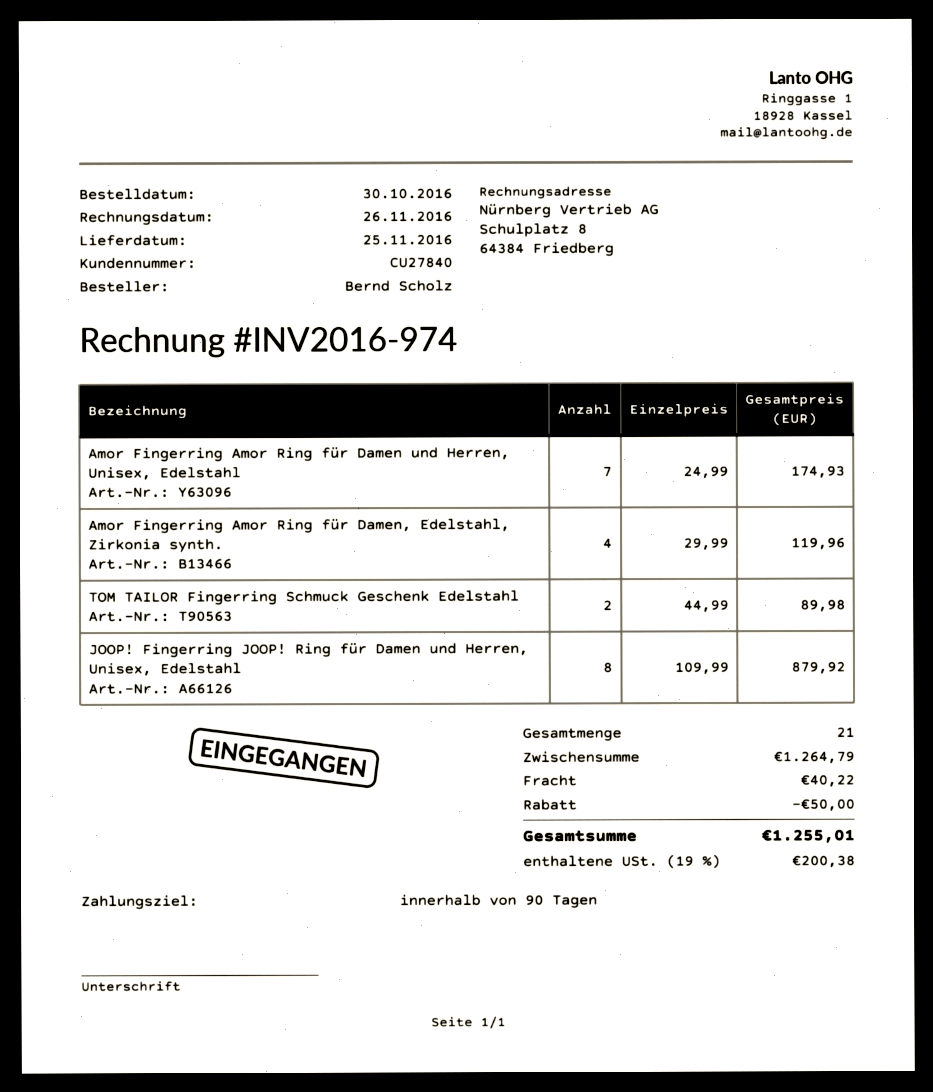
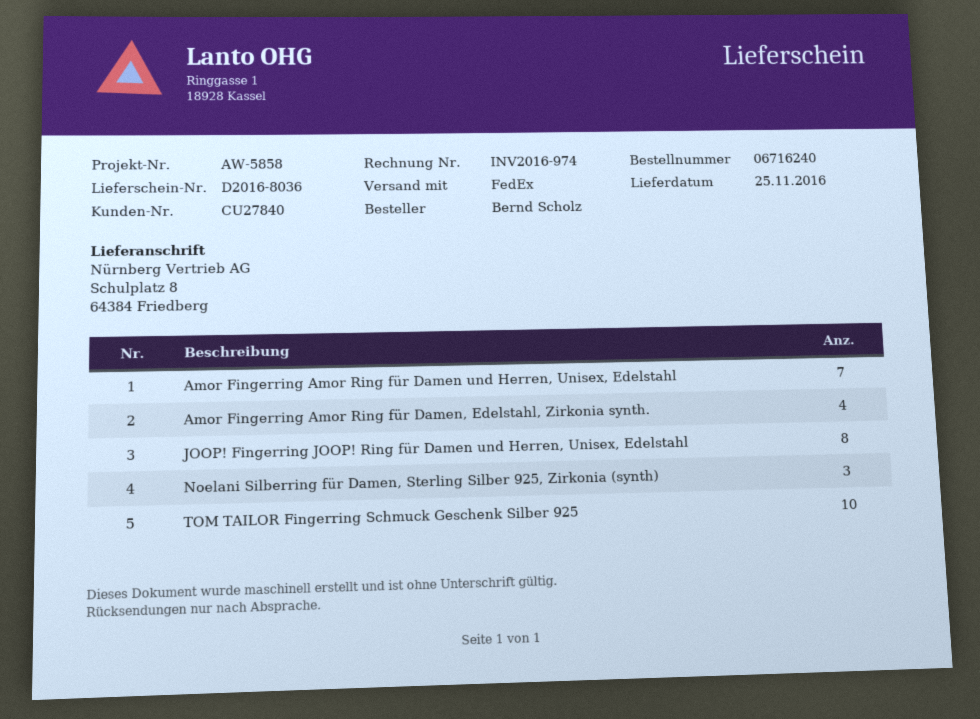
TOM TAILOR Fingerring Schmuck Geschenk Edelstahl: 2 -> none
Noelani Silberring für Damen, Sterling Silber 925, Zirkonia (synth): none -> 3
TOM TAILOR Fingerring Schmuck Geschenk Silber 925: none -> 10

